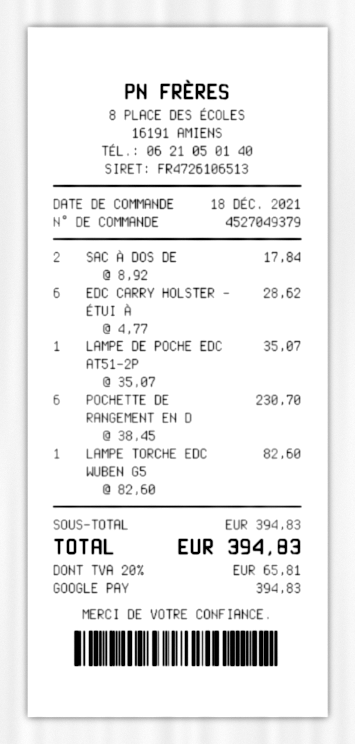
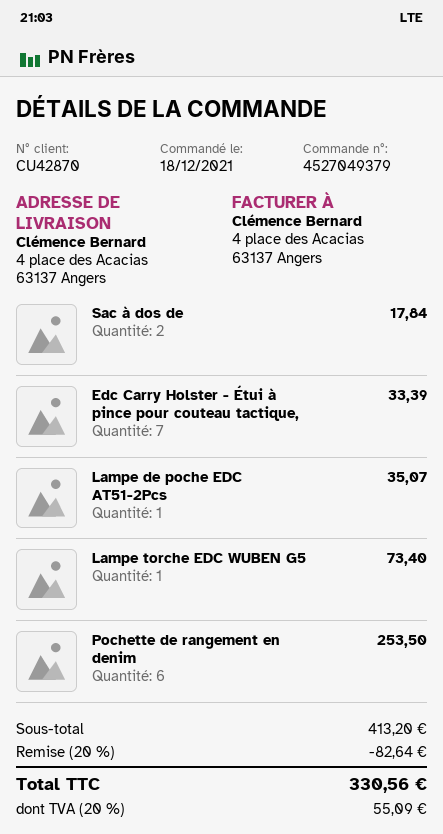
EDC CARRY HOLSTER - ÉTUI À: 6 for 28.62 -> 7 for 33.39
POCHETTE DE RANGEMENT EN D: 6 for 230.70 -> 6 for 253.50
LAMPE TORCHE EDC WUBEN G5: 1 for 82.60 -> 1 for 73.40
subtotal: 394.83 -> 413.20
discount: none -> 20% = 82.64
tax: 20% = 65.81 -> 20% = 55.09
total: 394.83 -> 330.56

